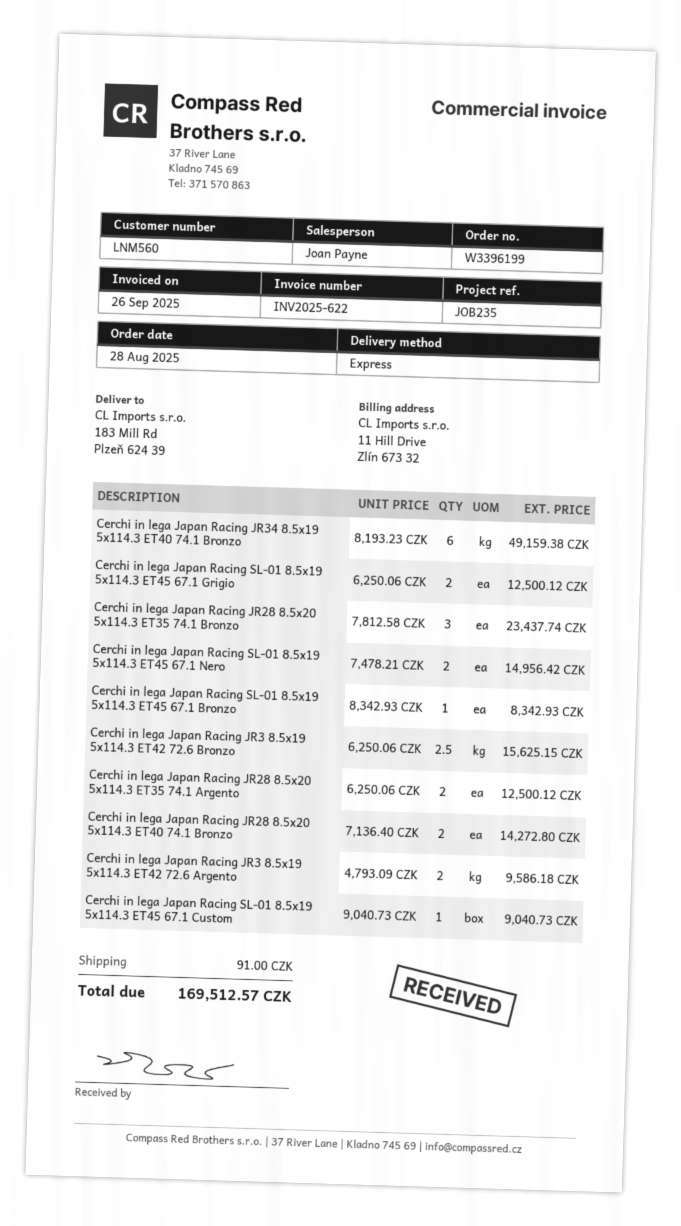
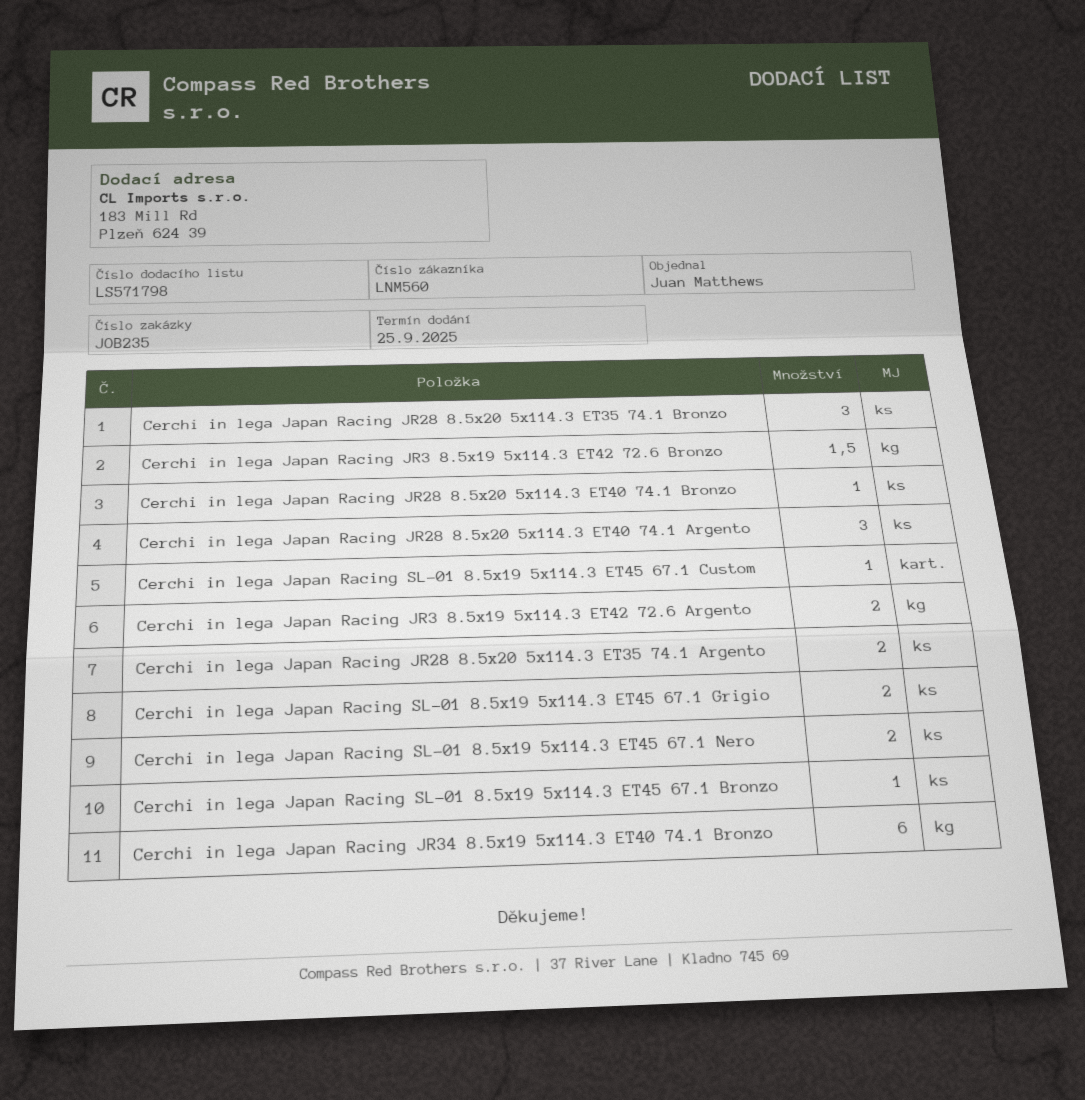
Cerchi in lega Japan Racing JR3 8.5x19 5x114.3 ET42 72.6 Bronzo: 2.5 -> 1.5
Cerchi in lega Japan Racing JR28 8.5x20 5x114.3 ET40 74.1 Bronzo: 2 -> 1
Cerchi in lega Japan Racing JR28 8.5x20 5x114.3 ET40 74.1 Argento: none -> 3

